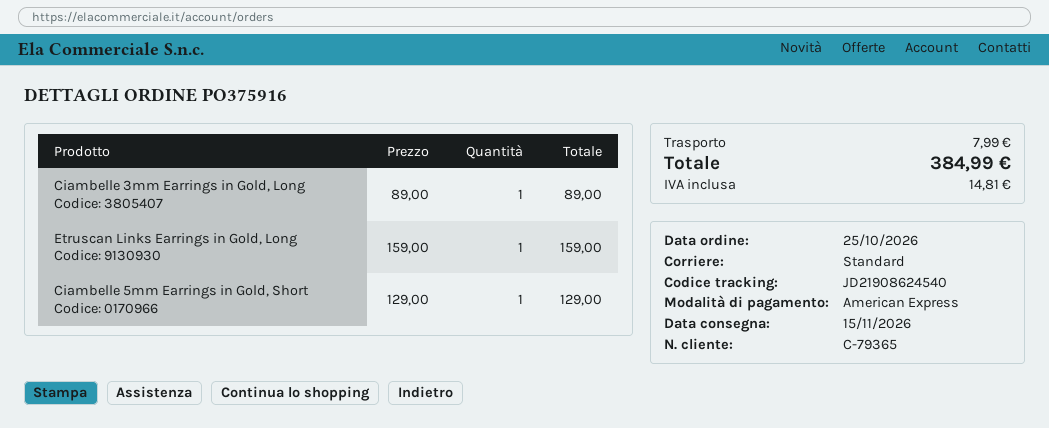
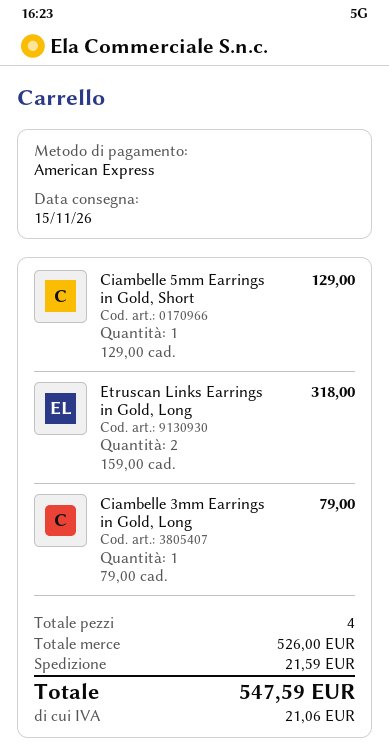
Ciambelle 3mm Earrings in Gold, Long: 1 x 89.00 = 89.00 -> 1 x 79.00 = 79.00
Etruscan Links Earrings in Gold, Long: 1 x 159.00 = 159.00 -> 2 x 159.00 = 318.00
shipping: 7.99 -> 21.59
tax: 14.81 -> 21.06
total: 384.99 -> 547.59

